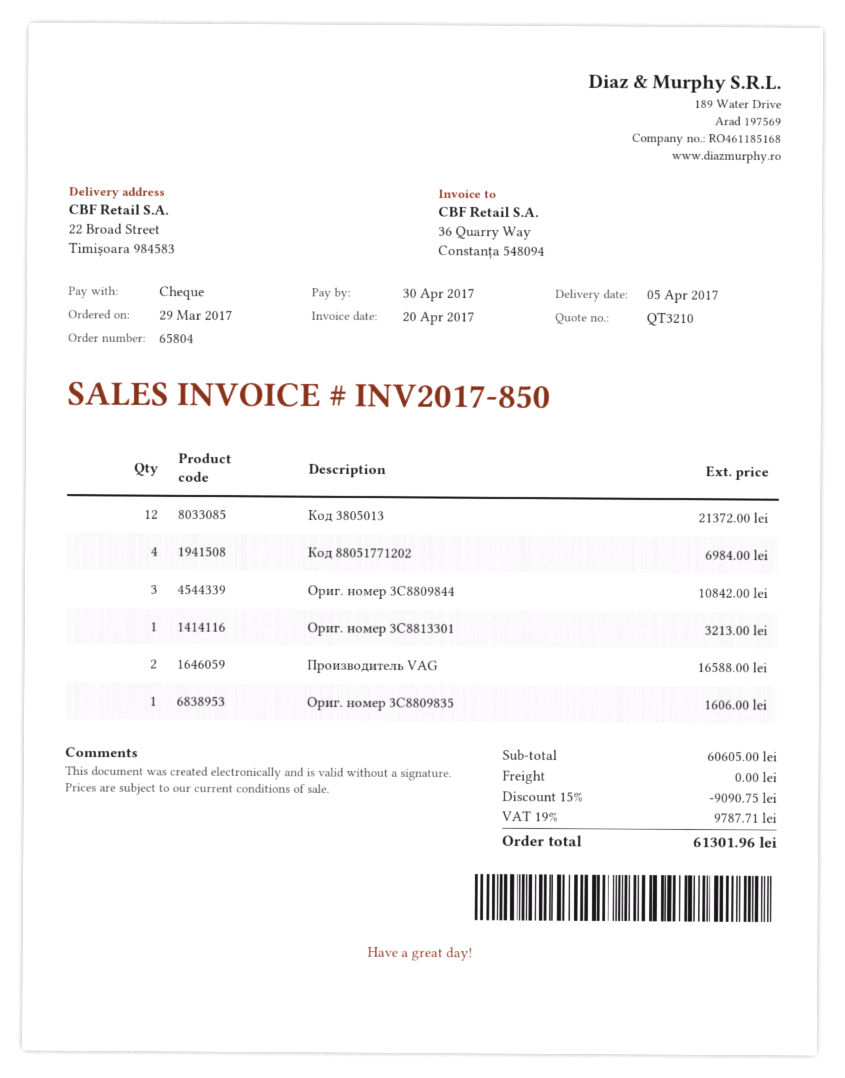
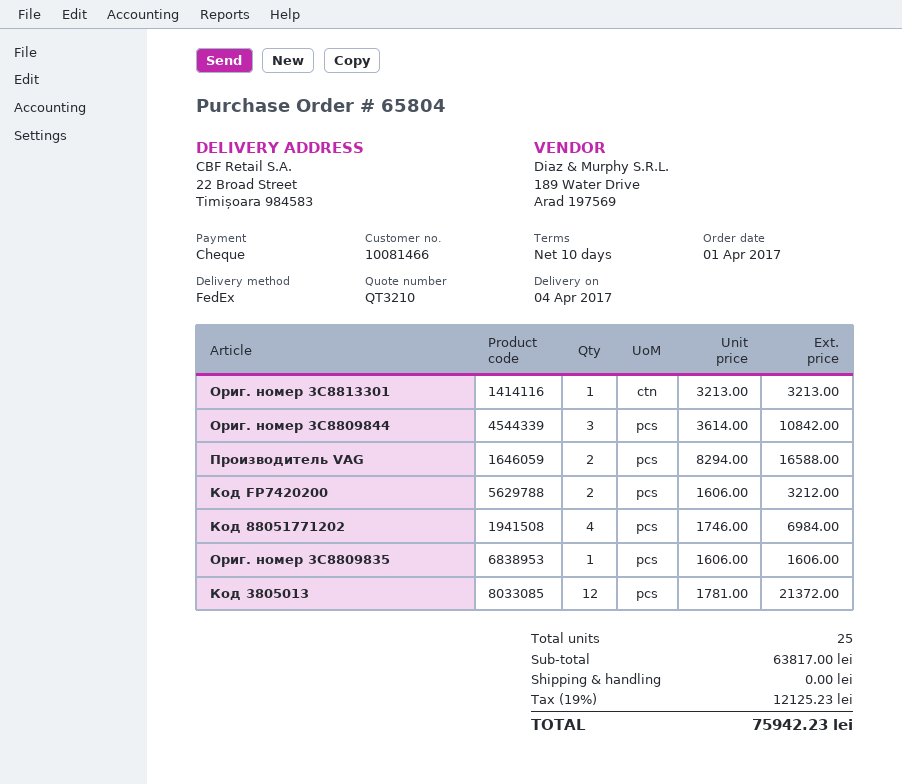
order date: 2017-03-29 -> 2017-04-01
delivery date: 2017-04-05 -> 2017-04-04
Код FP7420200: none -> 2 for 3212.00
subtotal: 60605.00 -> 63817.00
discount: 15% = 9090.75 -> none
tax: 19% = 9787.71 -> 19% = 12125.23
total: 61301.96 -> 75942.23

